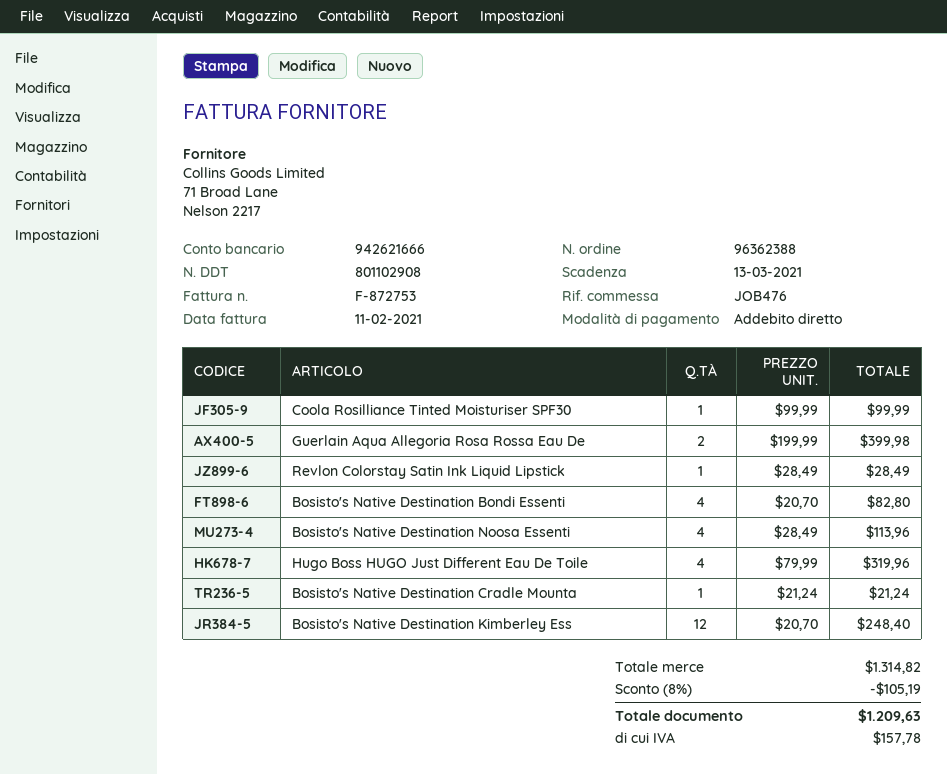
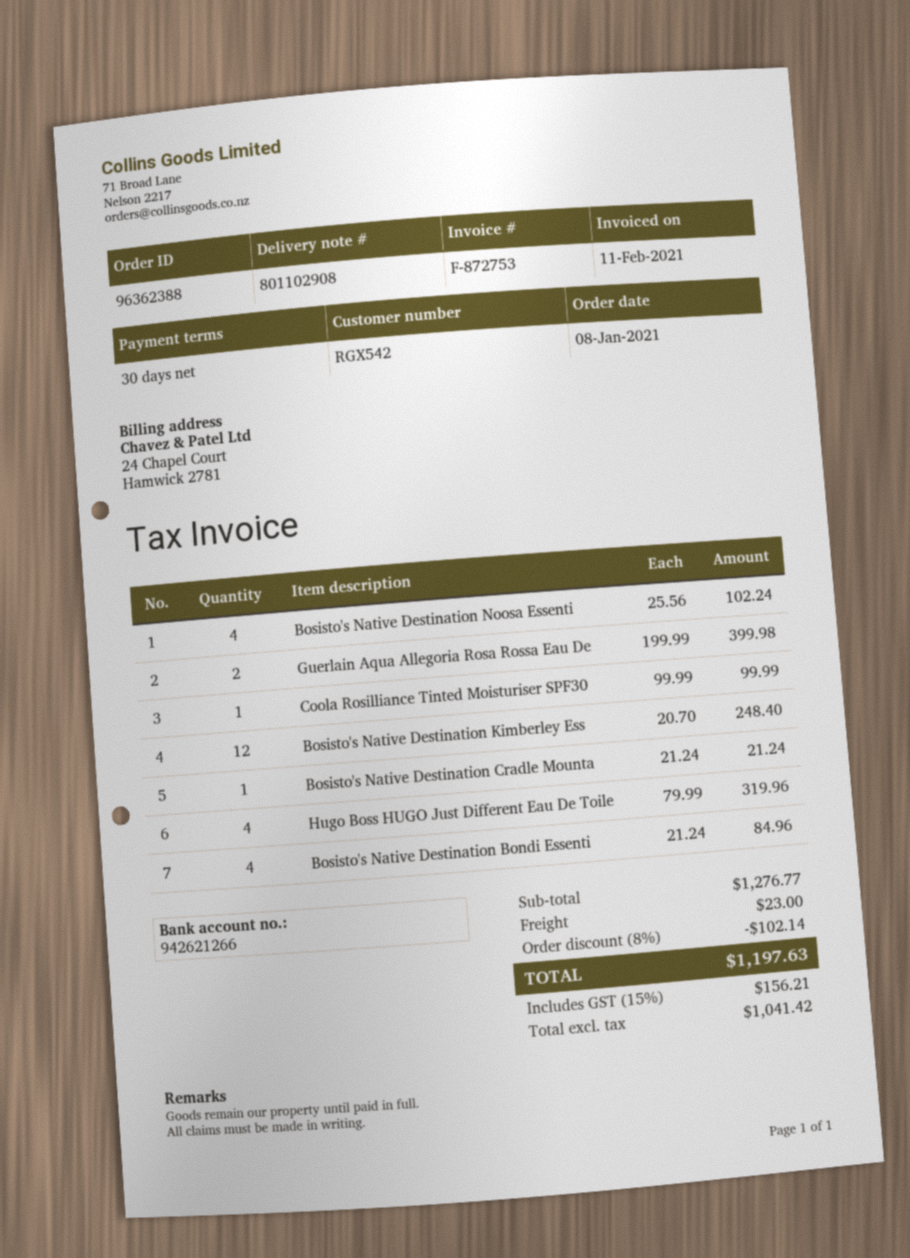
bank account: 942621666 -> 942621266
Revlon Colorstay Satin Ink Liquid Lipstick: 1 x 28.49 = 28.49 -> none
Bosisto's Native Destination Bondi Essenti: 4 x 20.70 = 82.80 -> 4 x 21.24 = 84.96
Bosisto's Native Destination Noosa Essenti: 4 x 28.49 = 113.96 -> 4 x 25.56 = 102.24
subtotal: 1314.82 -> 1276.77
discount: 8% = 105.19 -> 8% = 102.14
shipping: none -> 23.00
tax: 157.78 -> 156.21
total: 1209.63 -> 1197.63

